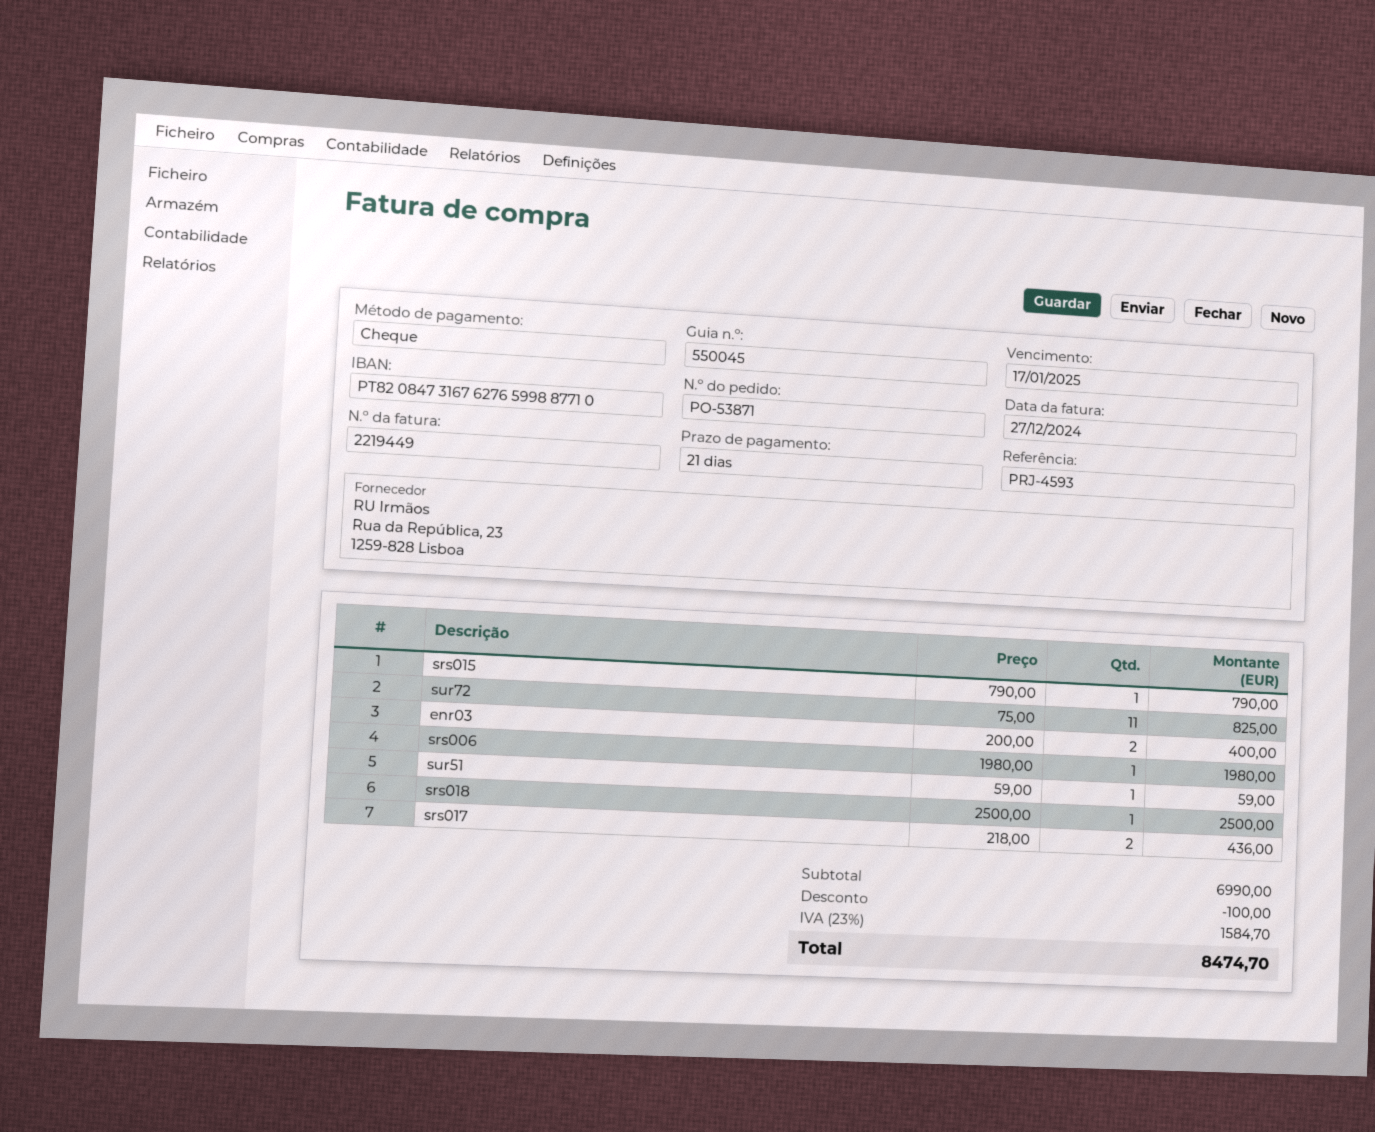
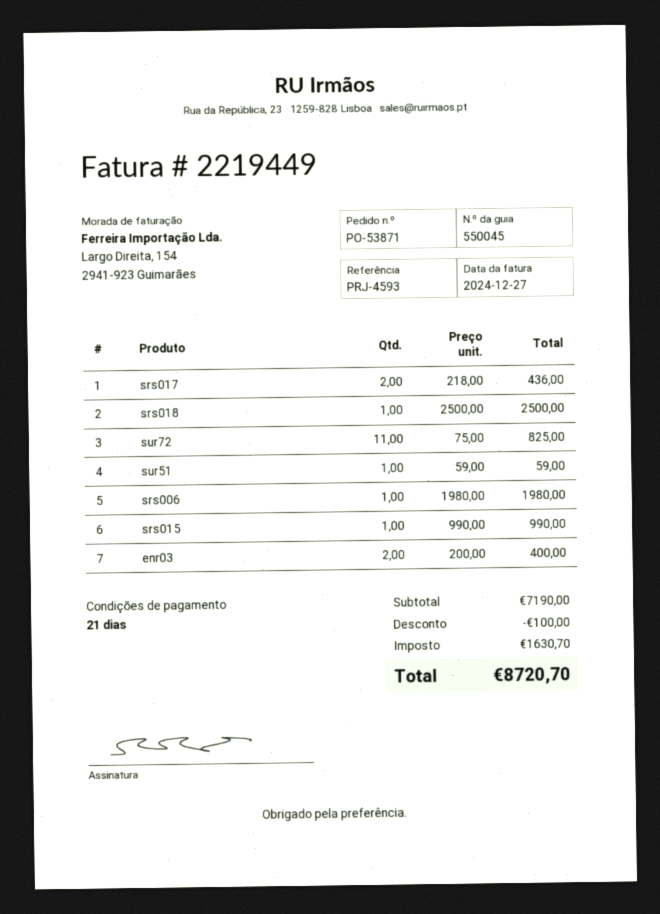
srs015: 1 x 790.00 = 790.00 -> 1 x 990.00 = 990.00
subtotal: 6990.00 -> 7190.00
tax: 1584.70 -> 1630.70
total: 8474.70 -> 8720.70

